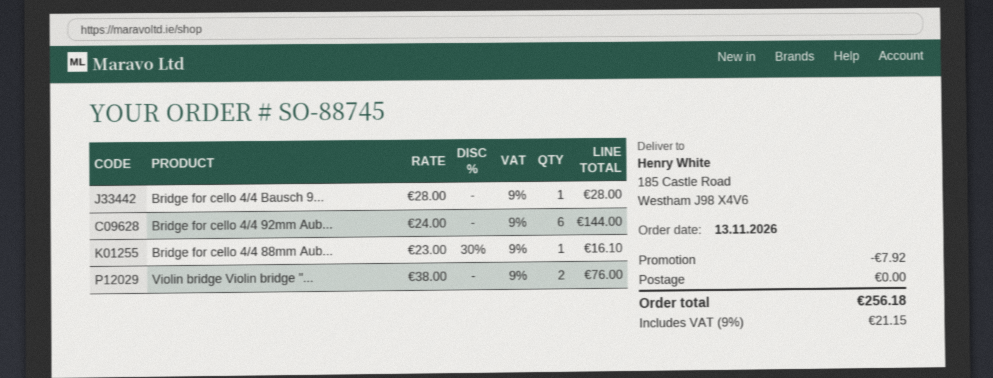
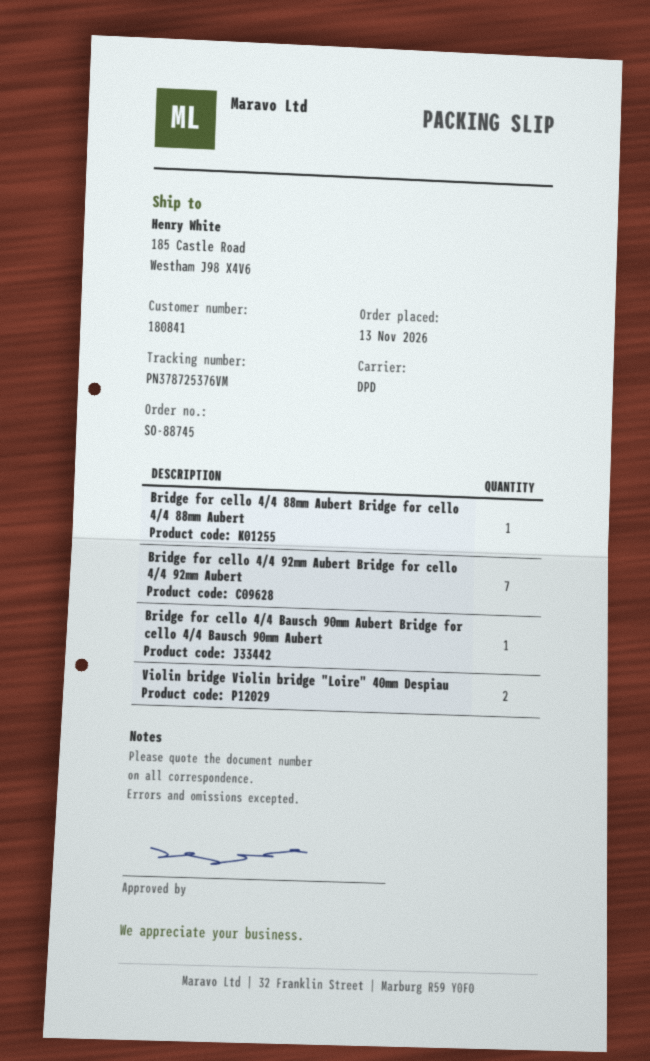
Bridge for cello 4/4 92mm Aub...: 6 -> 7

